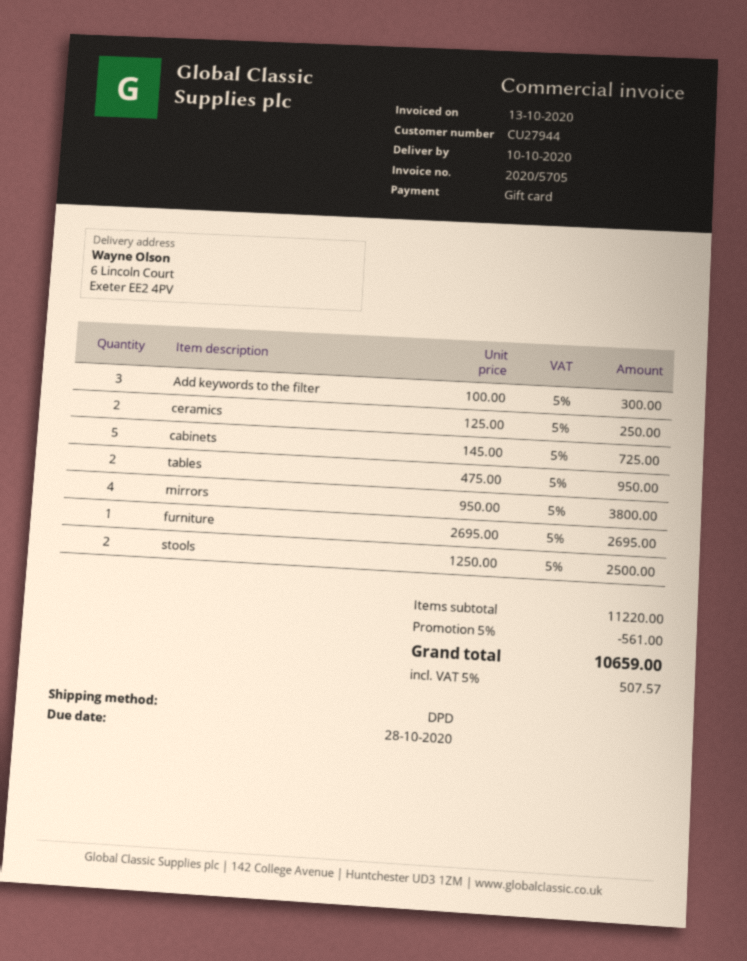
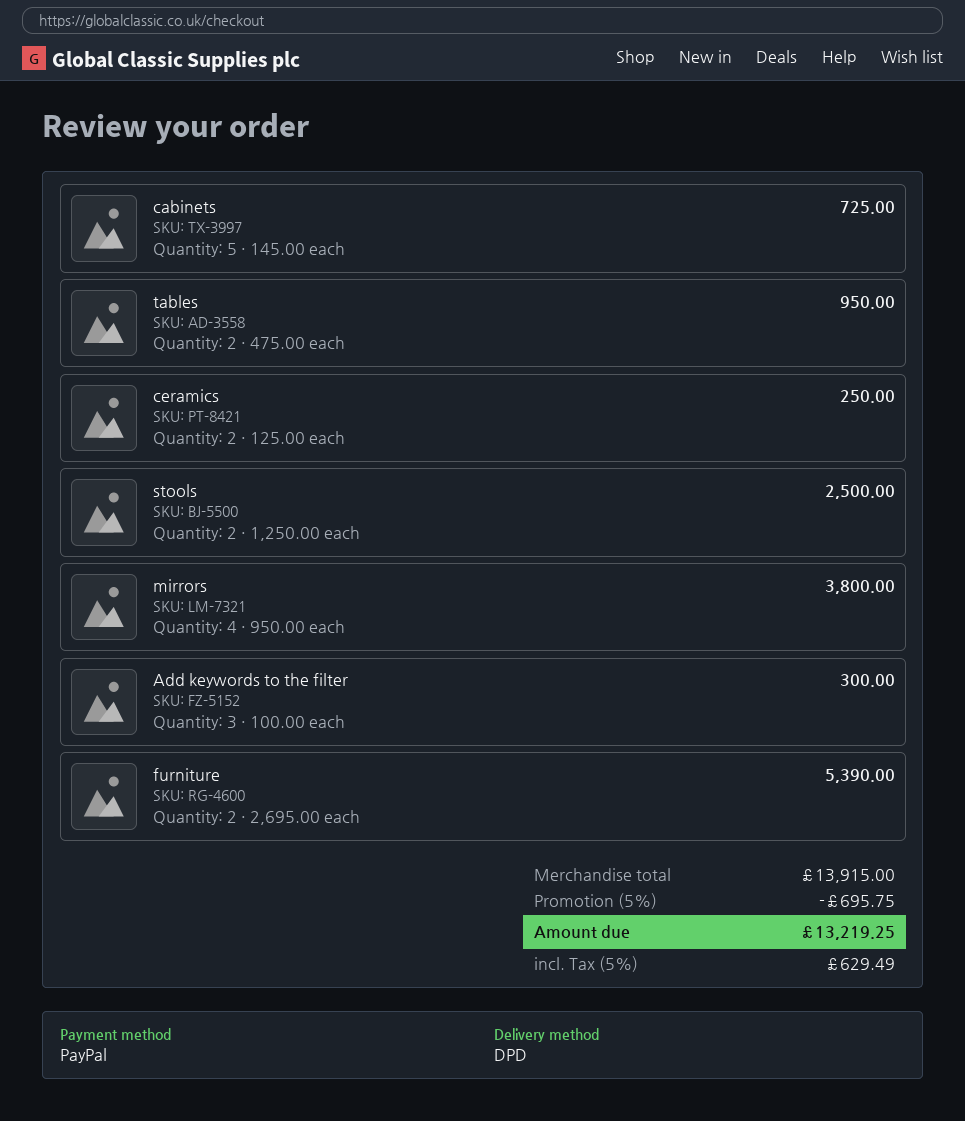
payment method: gift card -> PayPal
furniture: 1 x 2695.00 = 2695.00 -> 2 x 2695.00 = 5390.00
subtotal: 11220.00 -> 13915.00
discount: 5% = 561.00 -> 5% = 695.75
tax: 5% = 507.57 -> 5% = 629.49
total: 10659.00 -> 13219.25

